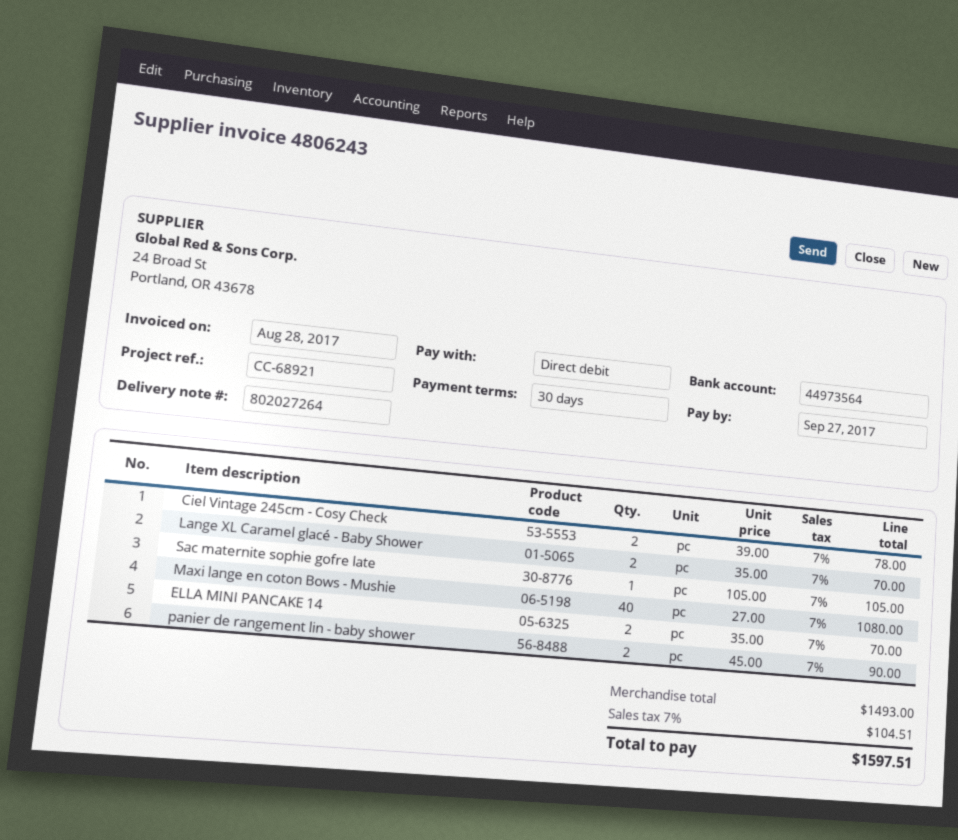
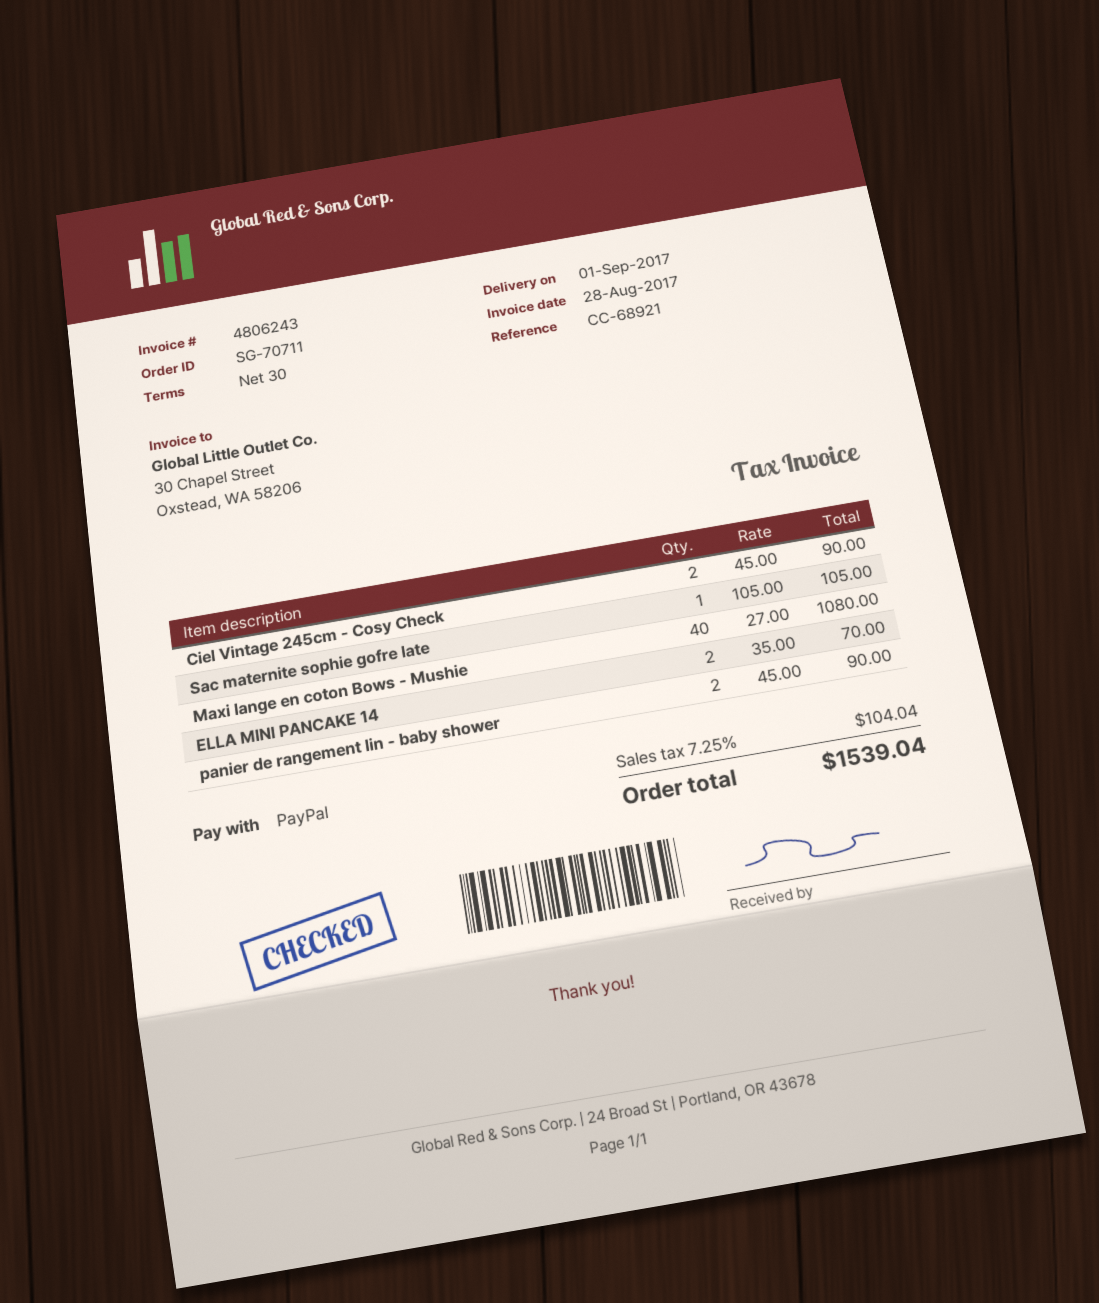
payment method: direct debit -> PayPal
Ciel Vintage 245cm - Cosy Check: 2 x 39.00 = 78.00 -> 2 x 45.00 = 90.00
Lange XL Caramel glacé - Baby Shower: 2 x 35.00 = 70.00 -> none
tax: 7% = 104.51 -> 7.25% = 104.04
total: 1597.51 -> 1539.04

